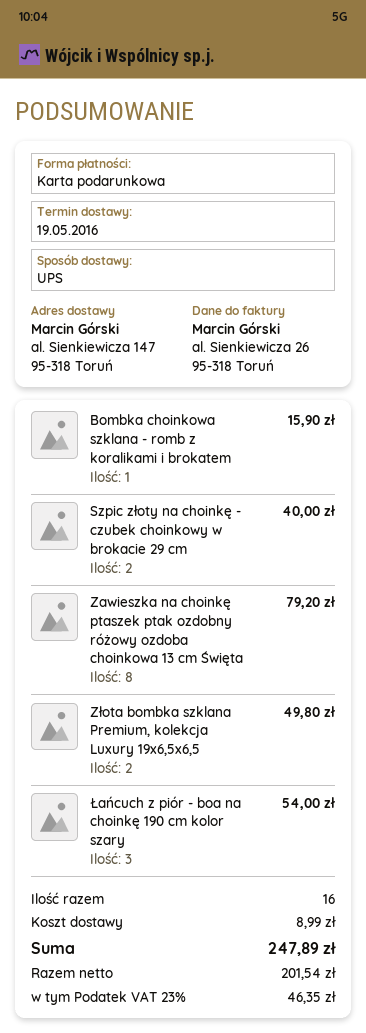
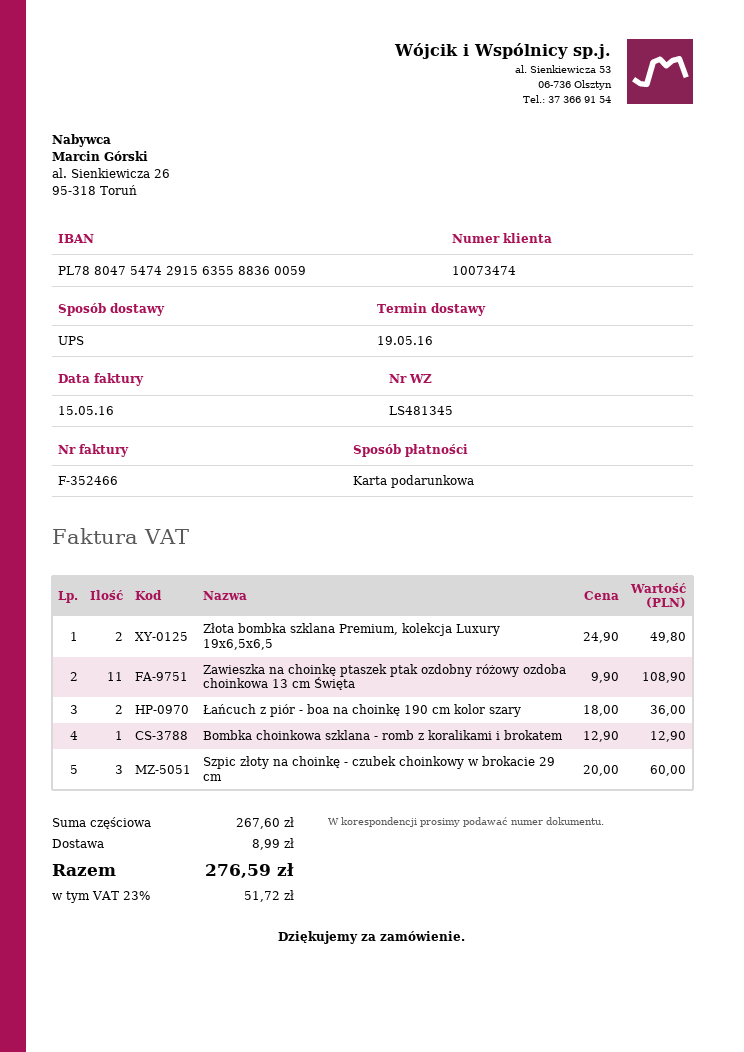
Bombka choinkowa szklana - romb z koralikami i brokatem: 1 for 15.90 -> 1 for 12.90
Szpic złoty na choinkę - czubek choinkowy w brokacie 29 cm: 2 for 40.00 -> 3 for 60.00
Zawieszka na choinkę ptaszek ptak ozdobny różowy ozdoba choinkowa 13 cm Święta: 8 for 79.20 -> 11 for 108.90
Łańcuch z piór - boa na choinkę 190 cm kolor szary: 3 for 54.00 -> 2 for 36.00
tax: 23% = 46.35 -> 23% = 51.72
total: 247.89 -> 276.59

